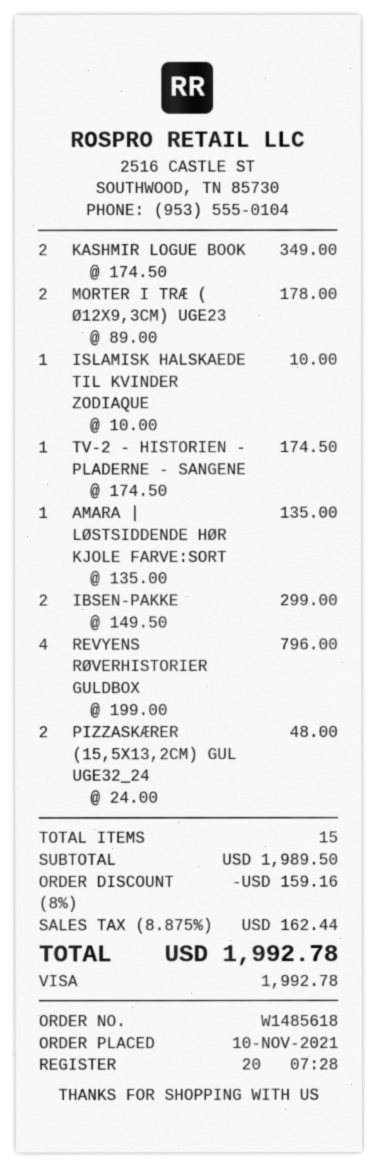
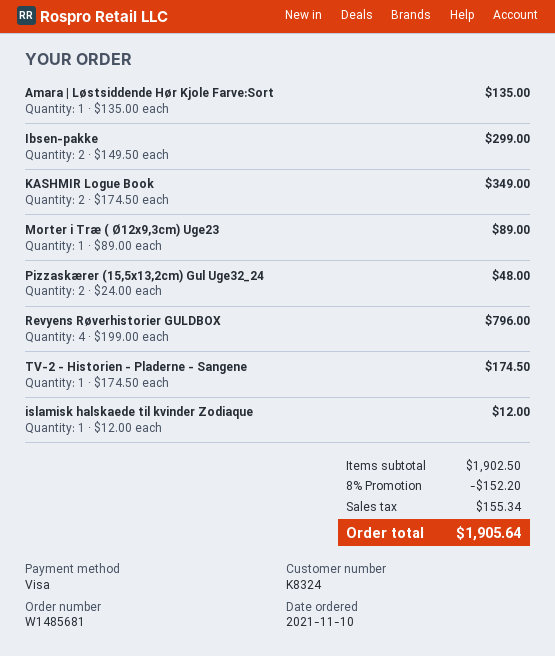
order number: W1485618 -> W1485681
MORTER I TRÆ ( Ø12X9,3CM) UGE23: 2 x 89.00 = 178.00 -> 1 x 89.00 = 89.00
ISLAMISK HALSKAEDE TIL KVINDER ZODIAQUE: 1 x 10.00 = 10.00 -> 1 x 12.00 = 12.00
subtotal: 1989.50 -> 1902.50
discount: 8% = 159.16 -> 8% = 152.20
tax: 162.44 -> 155.34
total: 1992.78 -> 1905.64

